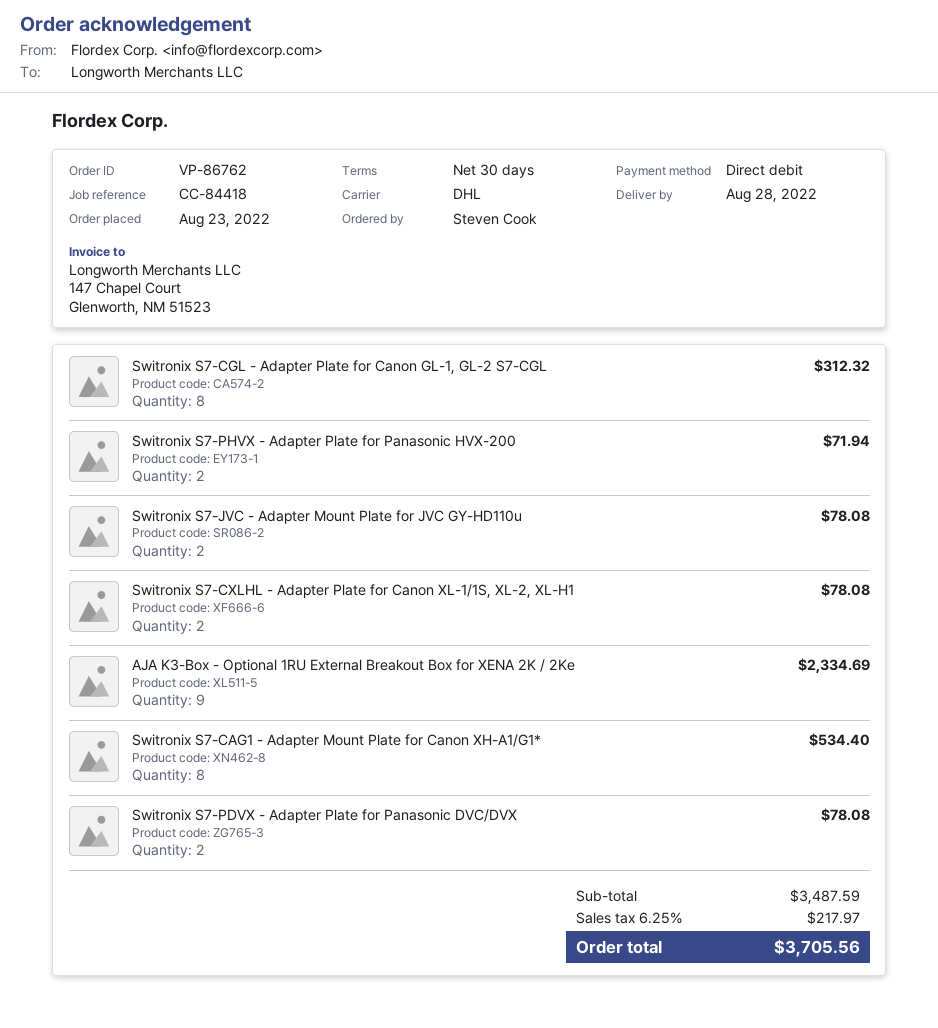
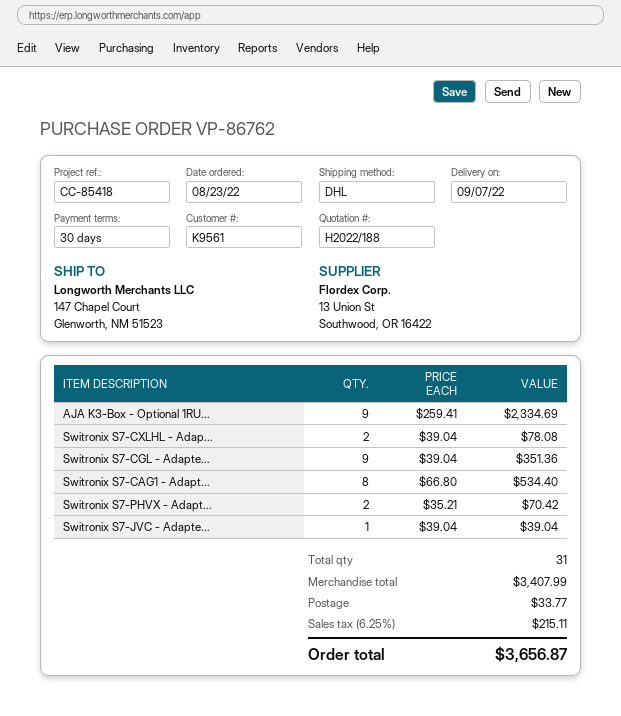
delivery date: 2022-08-28 -> 2022-09-07
reference: CC-84418 -> CC-85418
Switronix S7-CGL - Adapter Plate for Canon GL-1, GL-2 S7-CGL: 8 for 312.32 -> 9 for 351.36
Switronix S7-PHVX - Adapter Plate for Panasonic HVX-200: 2 for 71.94 -> 2 for 70.42
Switronix S7-JVC - Adapter Mount Plate for JVC GY-HD110u: 2 for 78.08 -> 1 for 39.04
Switronix S7-PDVX - Adapter Plate for Panasonic DVC/DVX: 2 for 78.08 -> none
subtotal: 3487.59 -> 3407.99
shipping: none -> 33.77
tax: 6.25% = 217.97 -> 6.25% = 215.11
total: 3705.56 -> 3656.87

